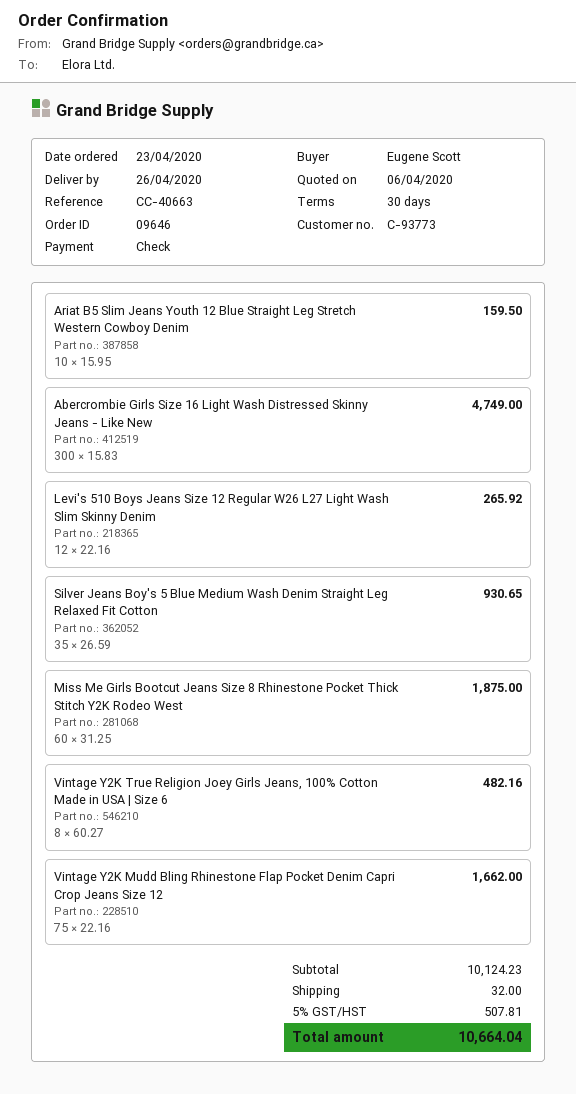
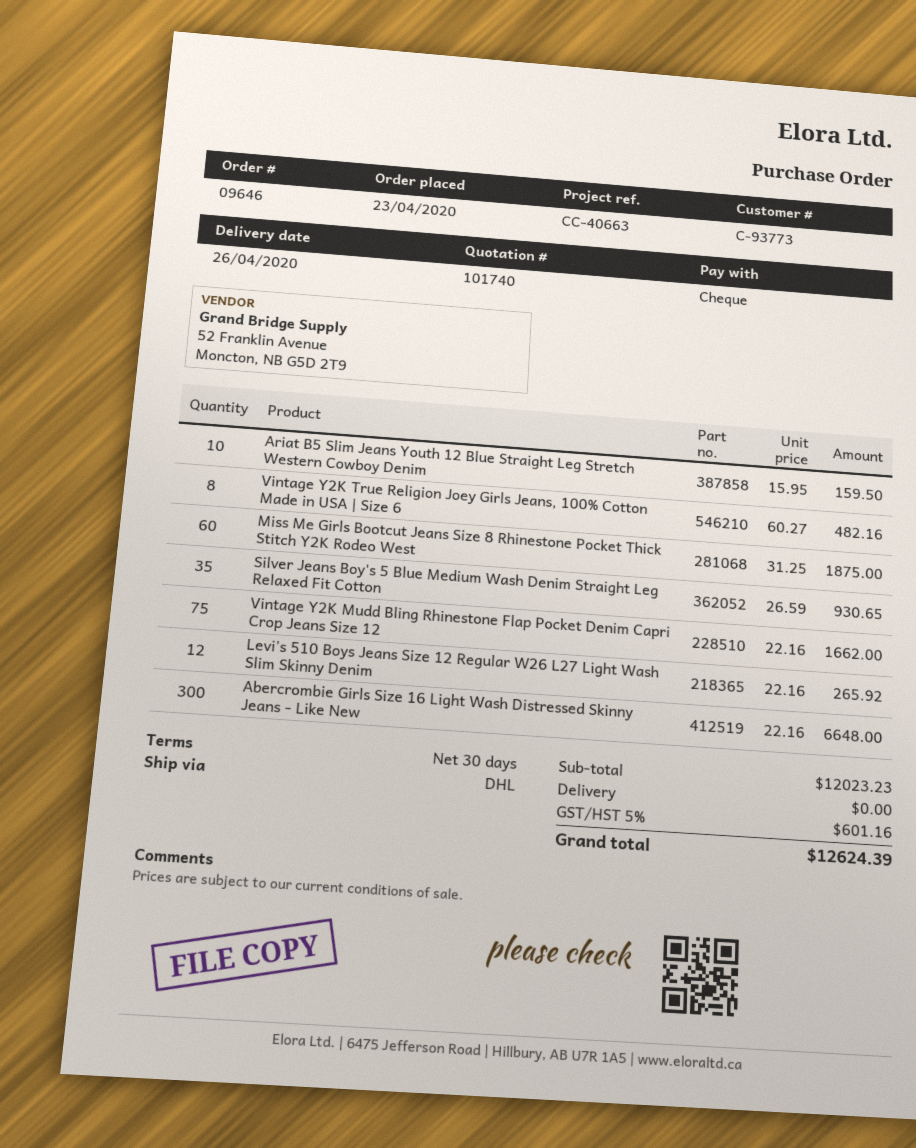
Abercrombie Girls Size 16 Light Wash Distressed Skinny Jeans - Like New: 300 x 15.83 = 4749.00 -> 300 x 22.16 = 6648.00
subtotal: 10124.23 -> 12023.23
shipping: 32.00 -> 0.00
tax: 5% = 507.81 -> 5% = 601.16
total: 10664.04 -> 12624.39

